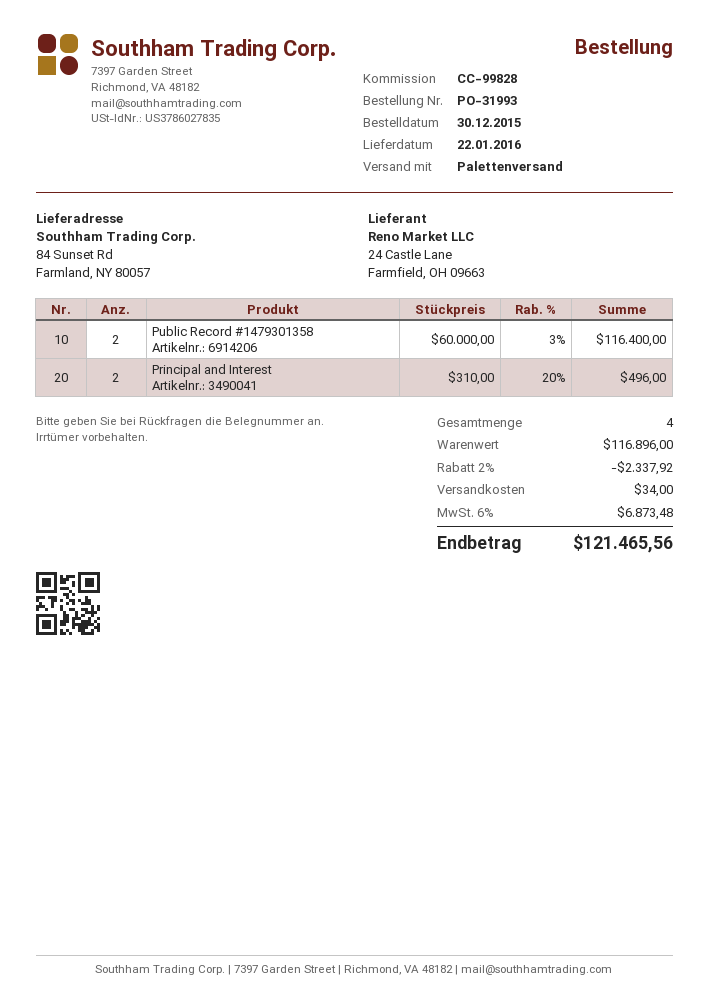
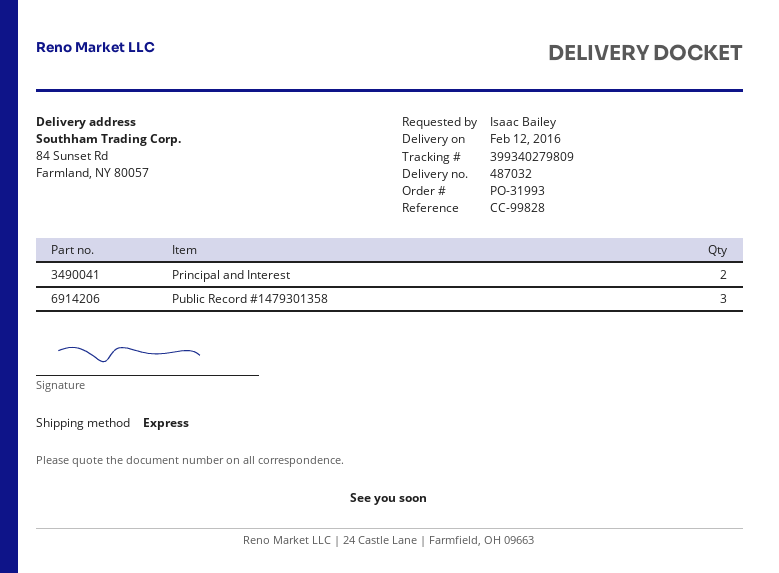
delivery date: 2016-01-22 -> 2016-02-12
shipping method: pallet freight -> express
Public Record #1479301358: 2 -> 3

